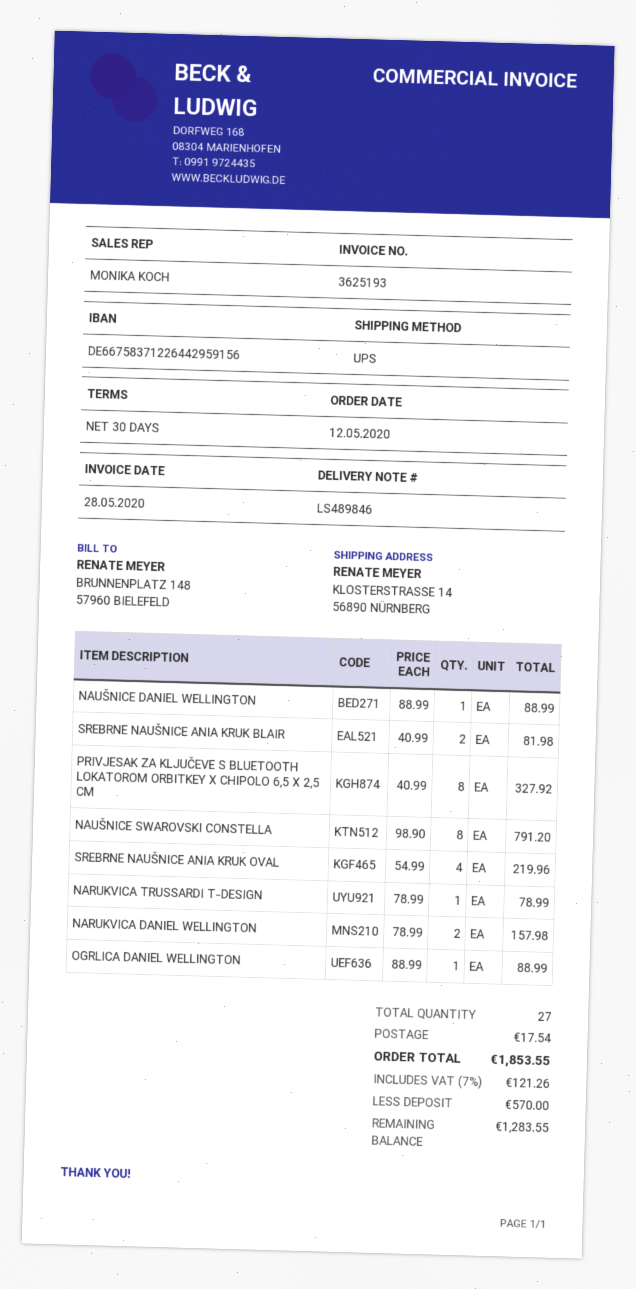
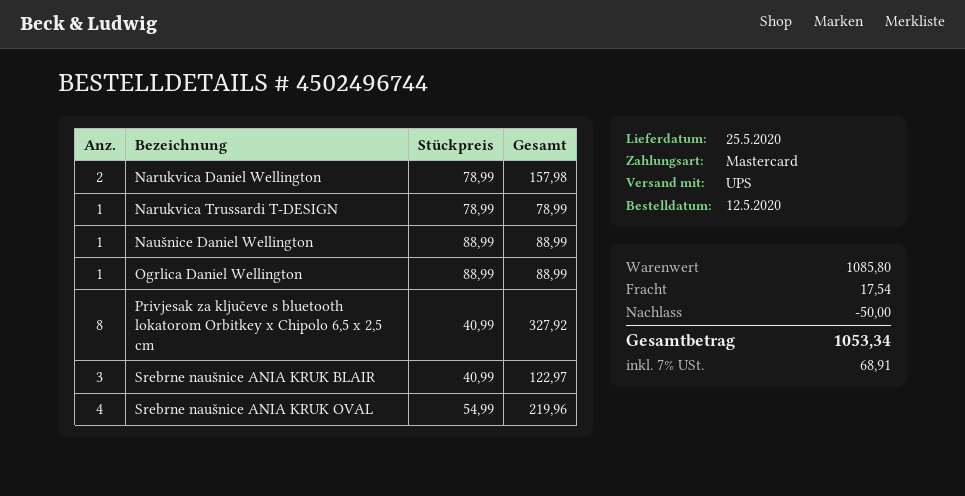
SREBRNE NAUŠNICE ANIA KRUK BLAIR: 2 x 40.99 = 81.98 -> 3 x 40.99 = 122.97
NAUŠNICE SWAROVSKI CONSTELLA: 8 x 98.90 = 791.20 -> none
discount: none -> 50.00
tax: 7% = 121.26 -> 7% = 68.91
total: 1853.55 -> 1053.34

